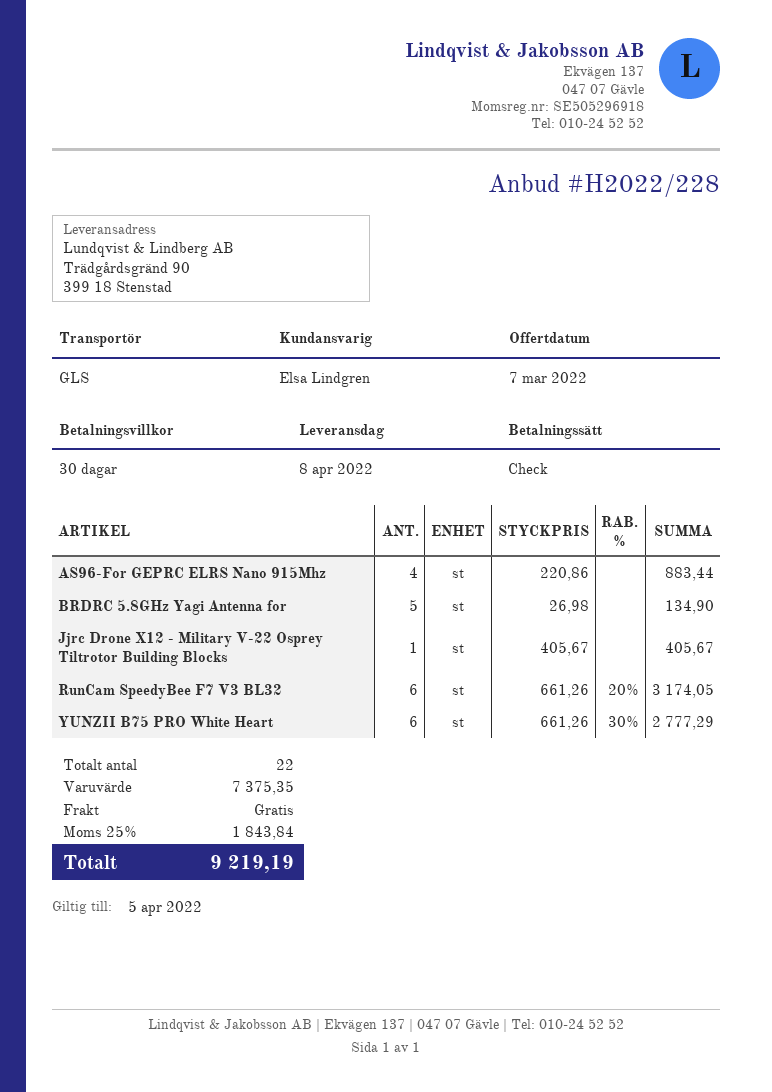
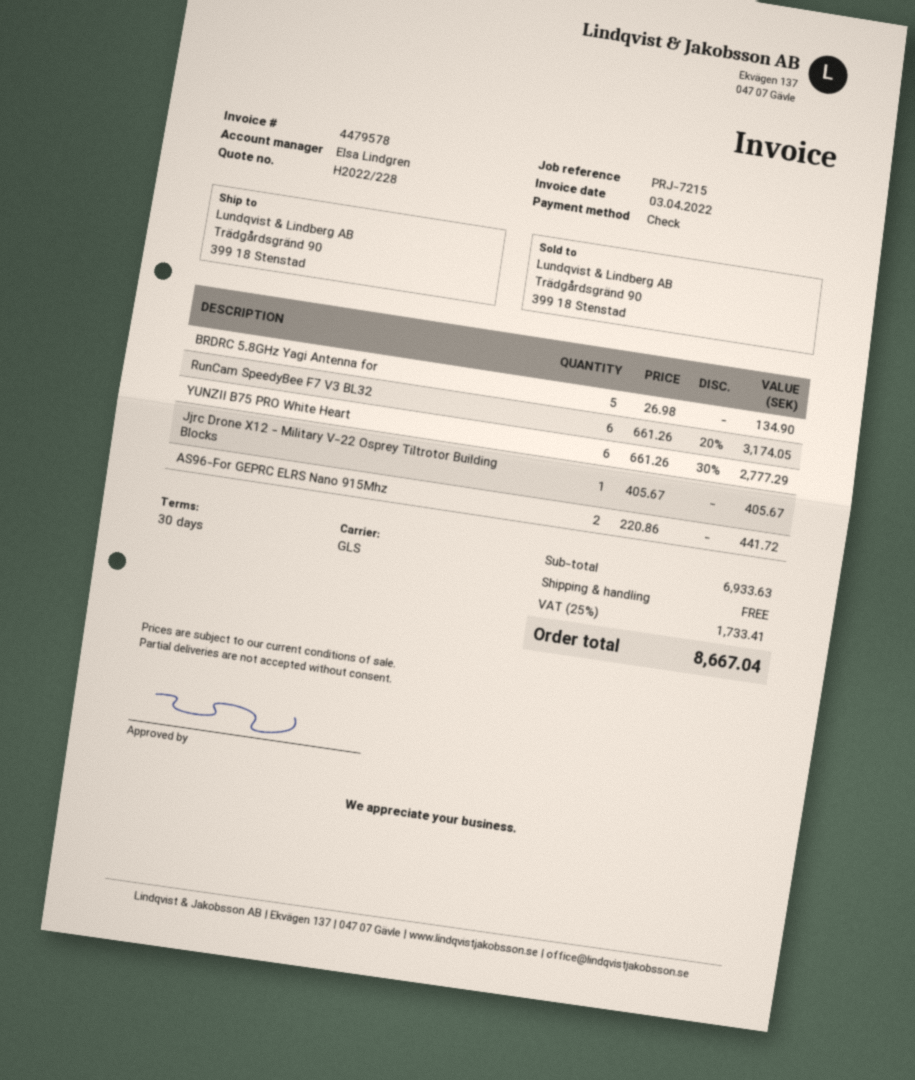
AS96-For GEPRC ELRS Nano 915Mhz: 4 x 220.86 = 883.44 -> 2 x 220.86 = 441.72
subtotal: 7375.35 -> 6933.63
tax: 25% = 1843.84 -> 25% = 1733.41
total: 9219.19 -> 8667.04

